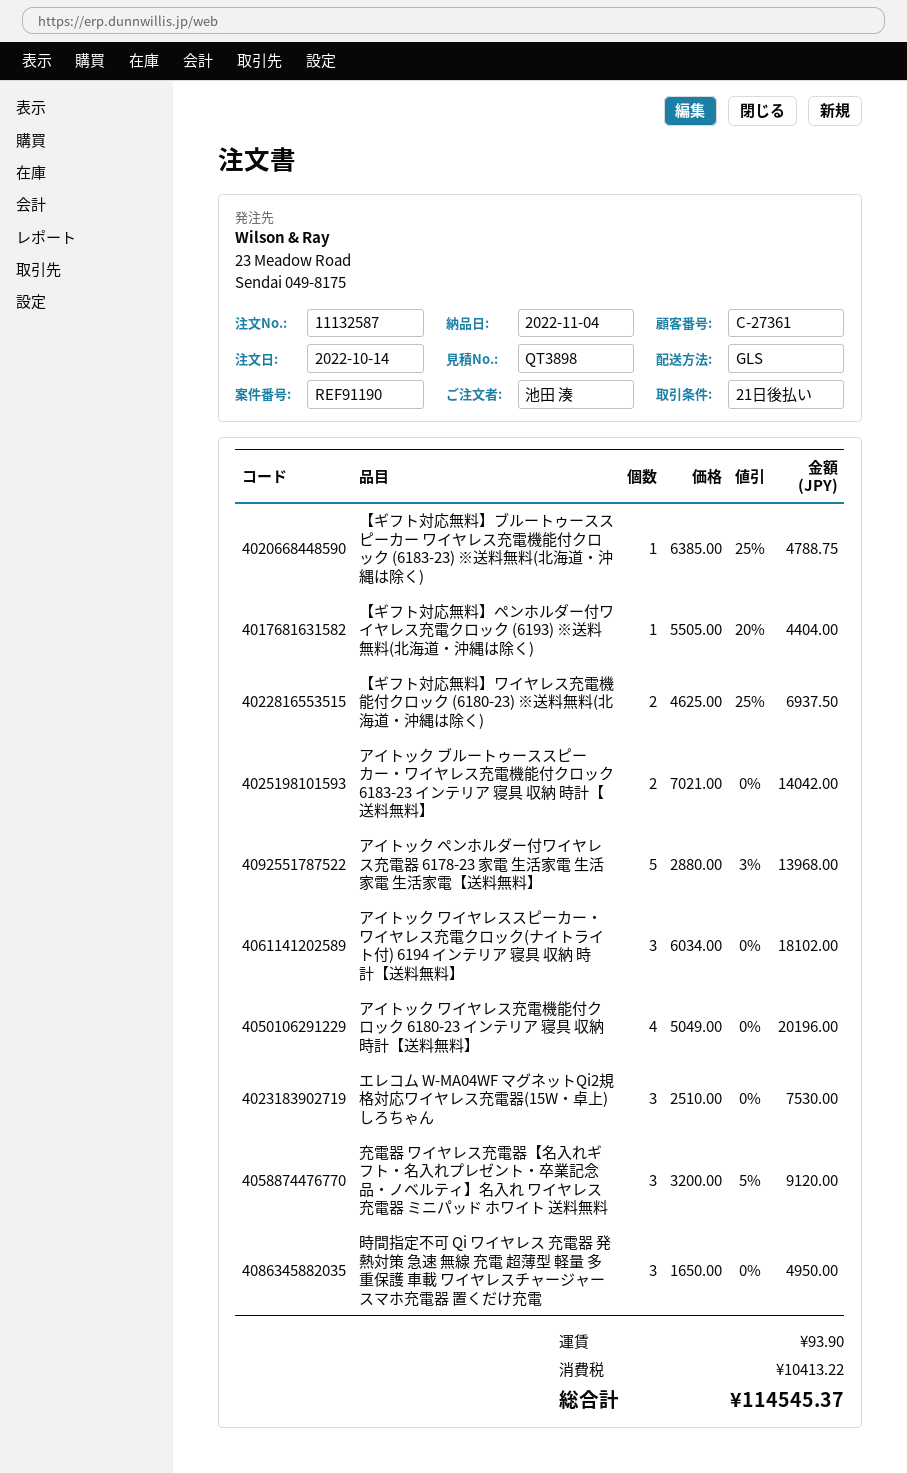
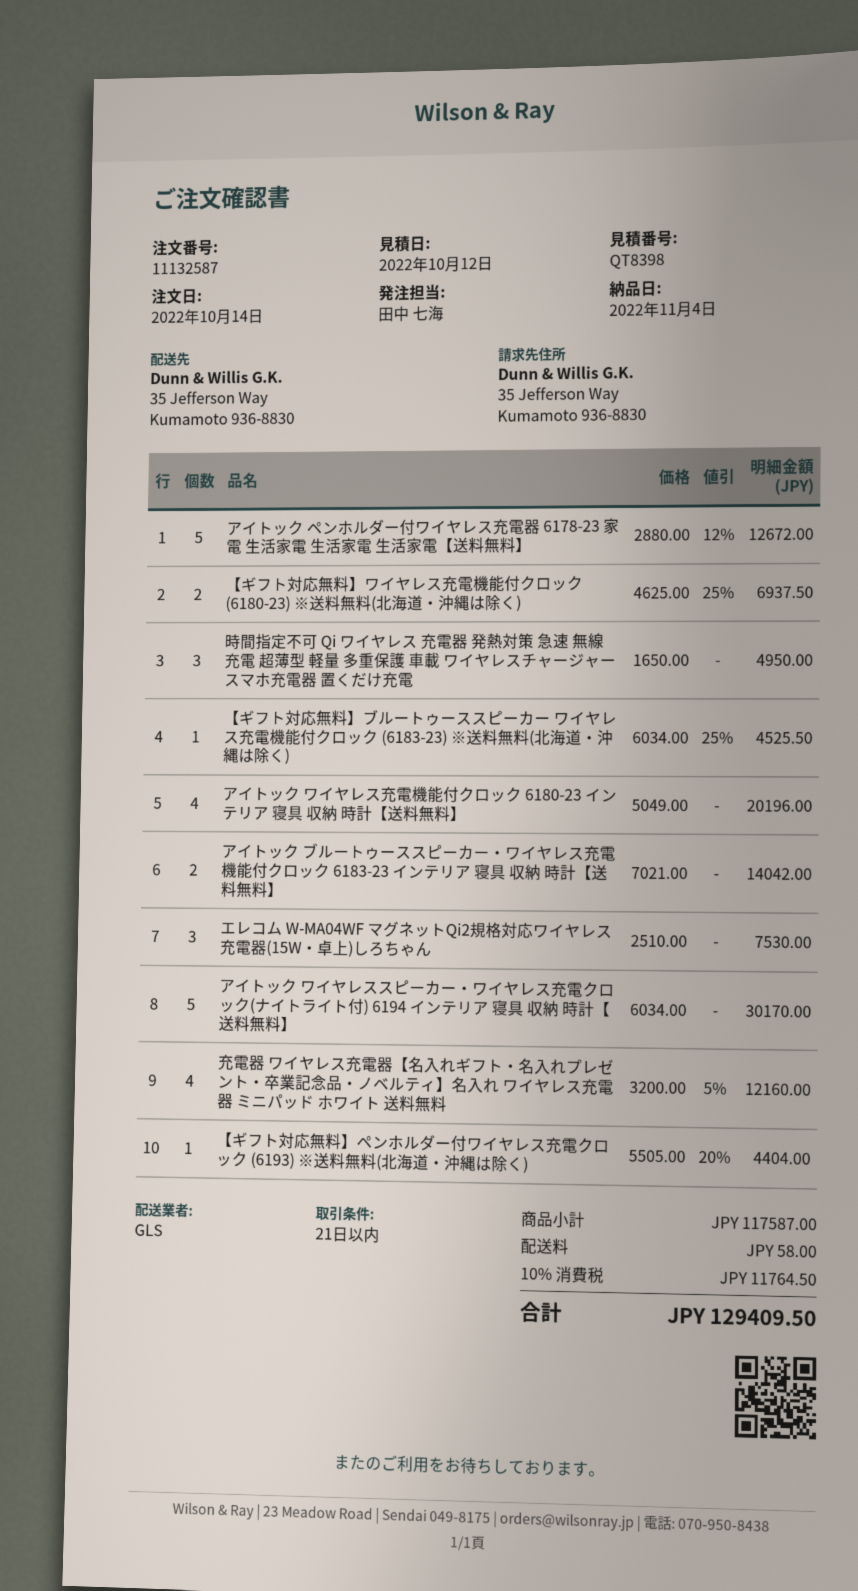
quote number: QT3898 -> QT8398
ordered by: 池田 湊 -> 田中 七海
【ギフト対応無料】ブルートゥーススピーカー ワイヤレス充電機能付クロック (6183-23) ※送料無料(北海道・沖縄は除く): 1 x 6385.00 - 25% = 4788.75 -> 1 x 6034.00 - 25% = 4525.50
アイトック ペンホルダー付ワイヤレス充電器 6178-23 家電 生活家電 生活家電 生活家電【送料無料】: 5 x 2880.00 - 3% = 13968.00 -> 5 x 2880.00 - 12% = 12672.00
アイトック ワイヤレススピーカー・ワイヤレス充電クロック(ナイトライト付) 6194 インテリア 寝具 収納 時計【送料無料】: 3 x 6034.00 = 18102.00 -> 5 x 6034.00 = 30170.00
充電器 ワイヤレス充電器【名入れギフト・名入れプレゼント・卒業記念品・ノベルティ】名入れ ワイヤレス充電器 ミニパッド ホワイト 送料無料: 3 x 3200.00 - 5% = 9120.00 -> 4 x 3200.00 - 5% = 12160.00
shipping: 93.90 -> 58.00
tax: 10413.22 -> 11764.50
total: 114545.37 -> 129409.50

